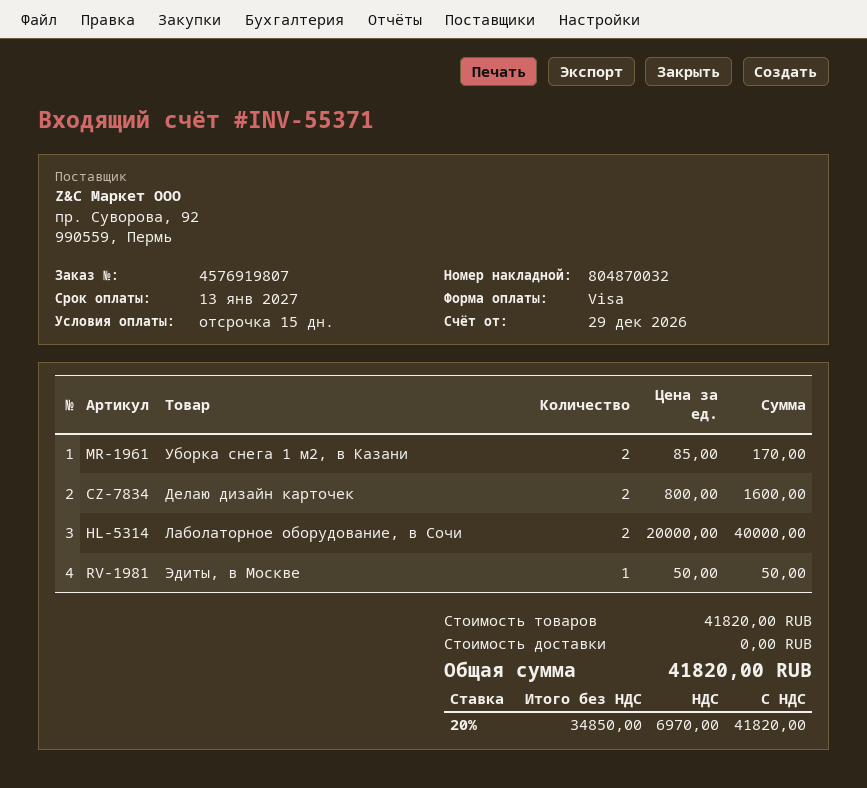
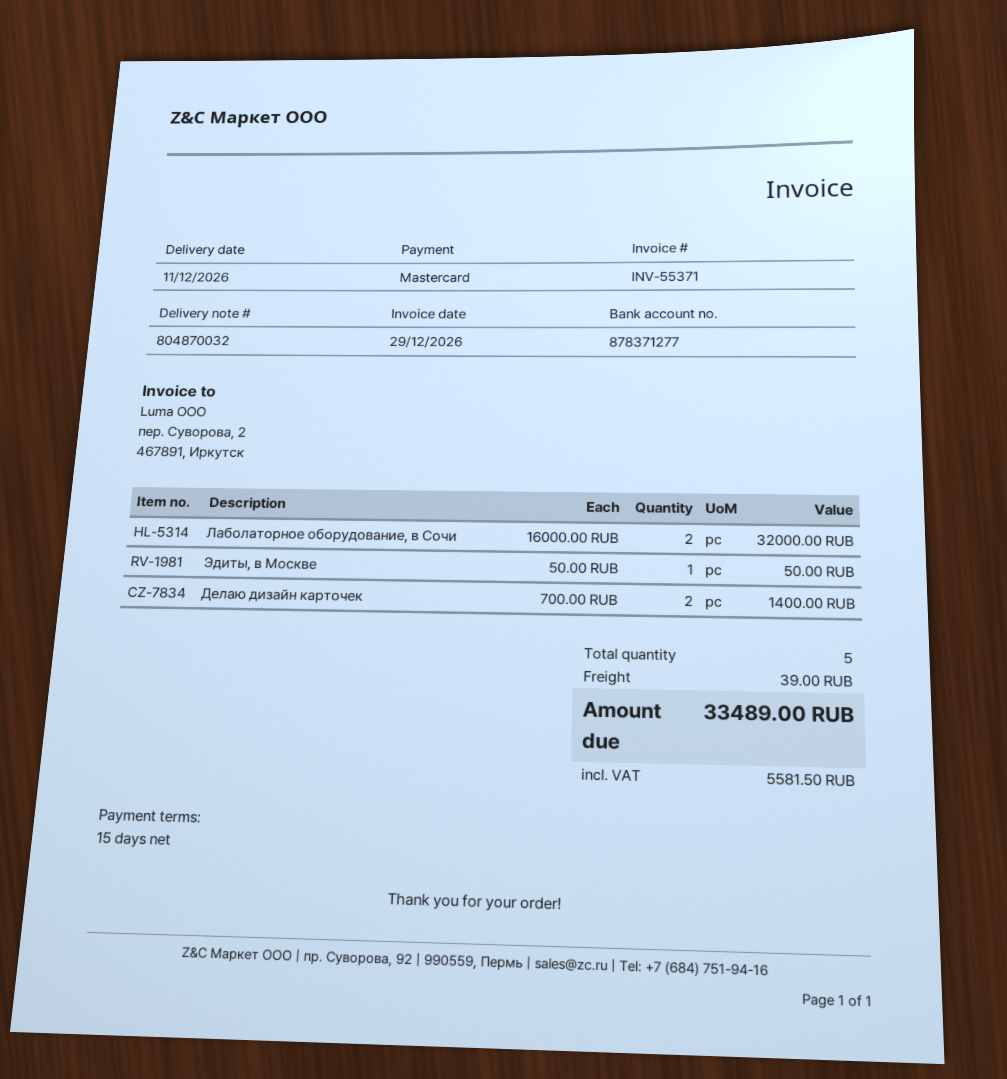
payment method: Visa -> Mastercard
Уборка снега 1 м2, в Казани: 2 x 85.00 = 170.00 -> none
Делаю дизайн карточек: 2 x 800.00 = 1600.00 -> 2 x 700.00 = 1400.00
Лаболаторное оборудование, в Сочи: 2 x 20000.00 = 40000.00 -> 2 x 16000.00 = 32000.00
shipping: 0.00 -> 39.00
tax: 6970.00 -> 5581.50
total: 41820.00 -> 33489.00

